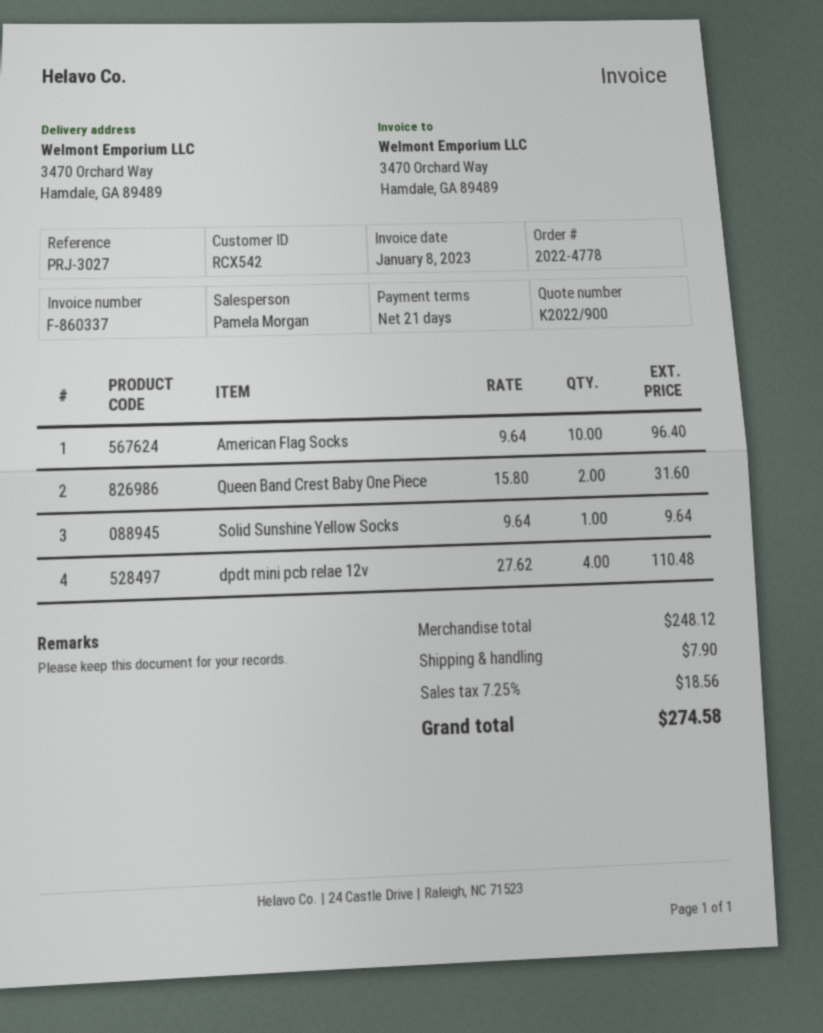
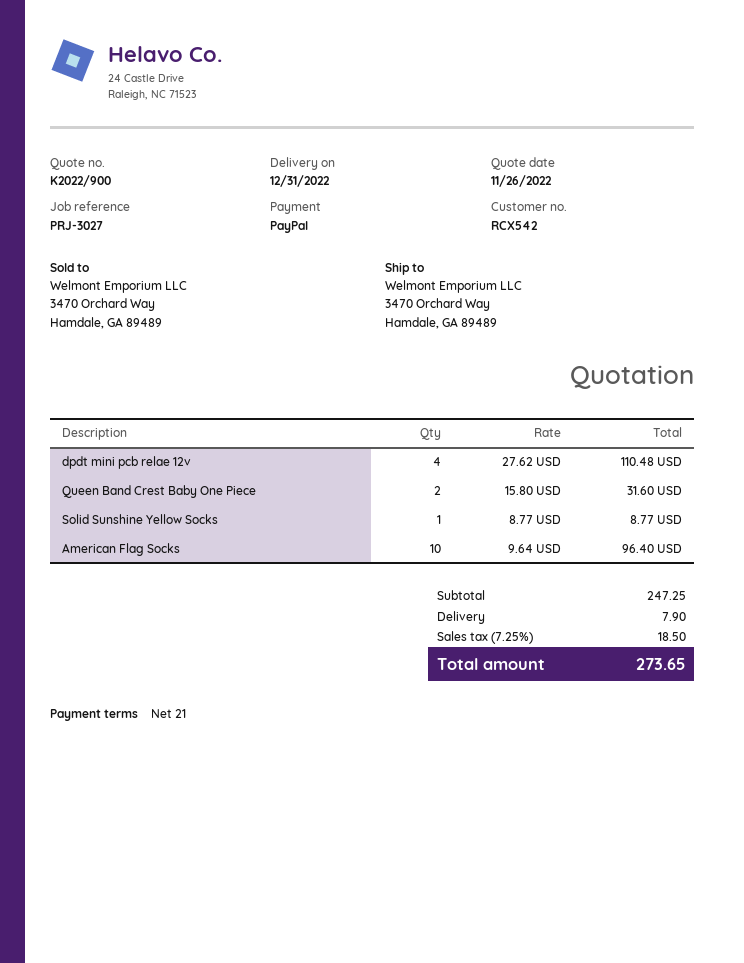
Solid Sunshine Yellow Socks: 1 x 9.64 = 9.64 -> 1 x 8.77 = 8.77
subtotal: 248.12 -> 247.25
tax: 7.25% = 18.56 -> 7.25% = 18.50
total: 274.58 -> 273.65

